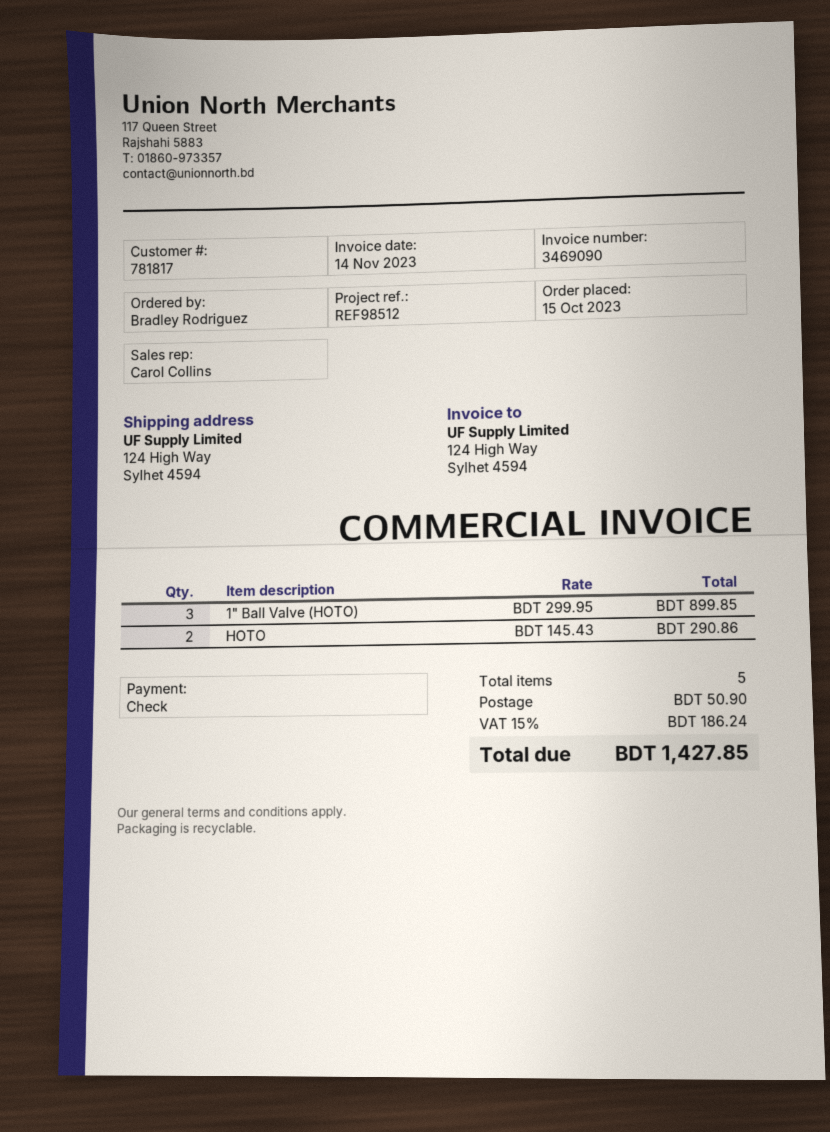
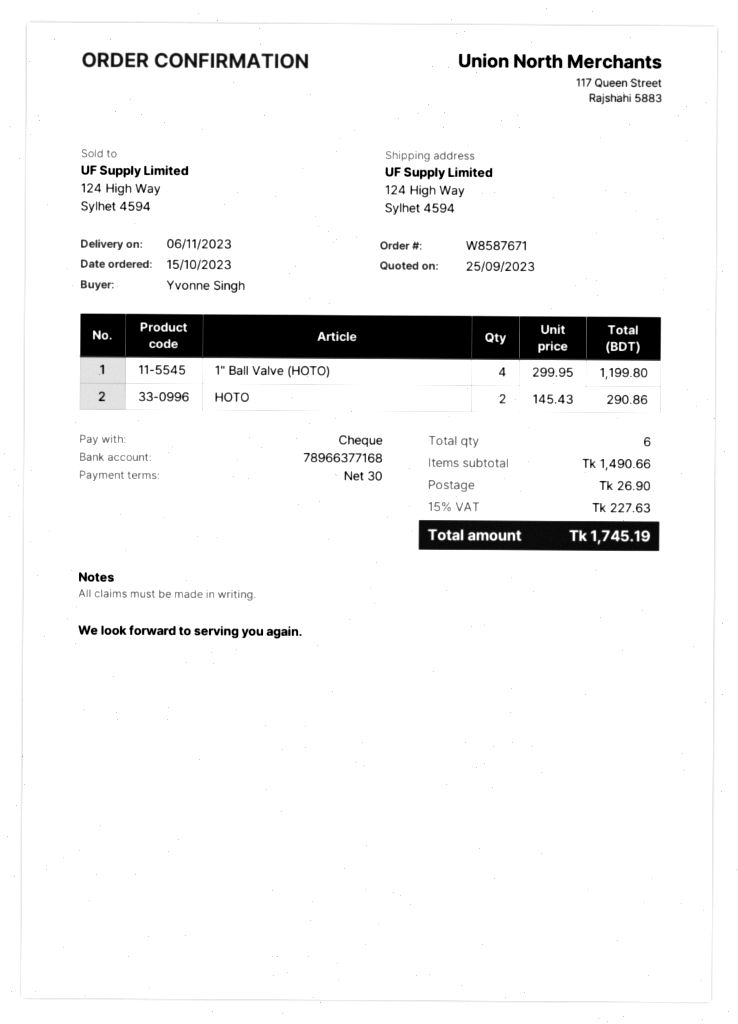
ordered by: Bradley Rodriguez -> Yvonne Singh
1" Ball Valve (HOTO): 3 x 299.95 = 899.85 -> 4 x 299.95 = 1199.80
total quantity: 5 -> 6
shipping: 50.90 -> 26.90
tax: 15% = 186.24 -> 15% = 227.63
total: 1427.85 -> 1745.19

